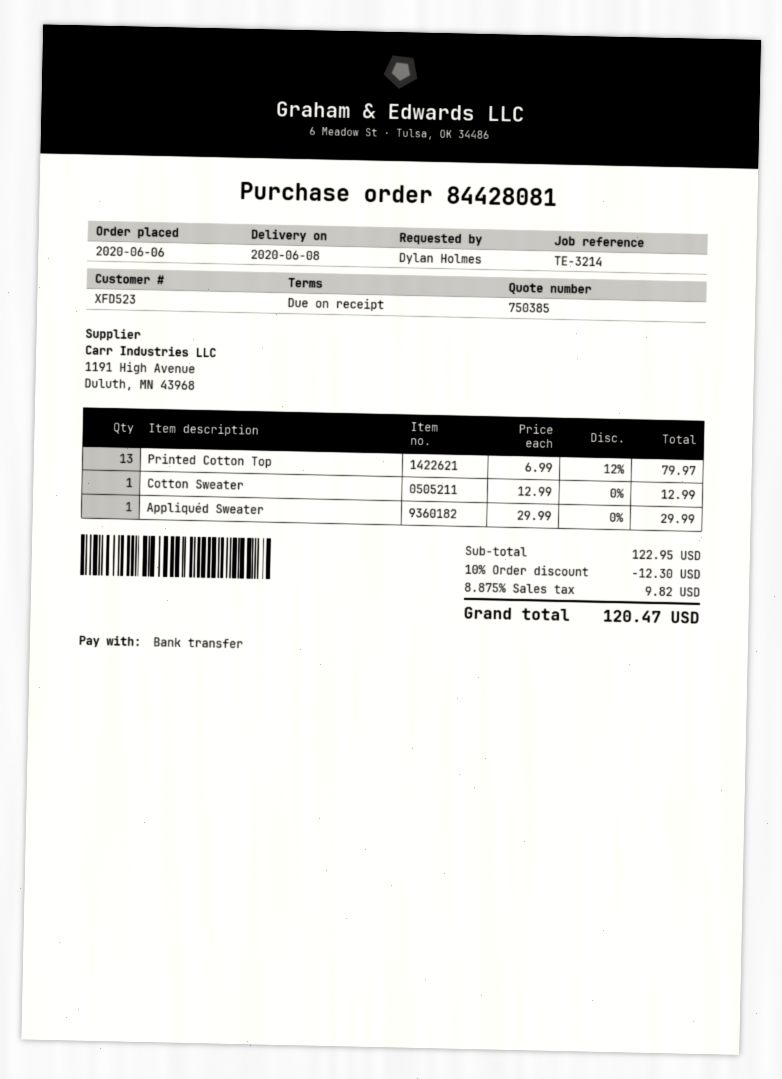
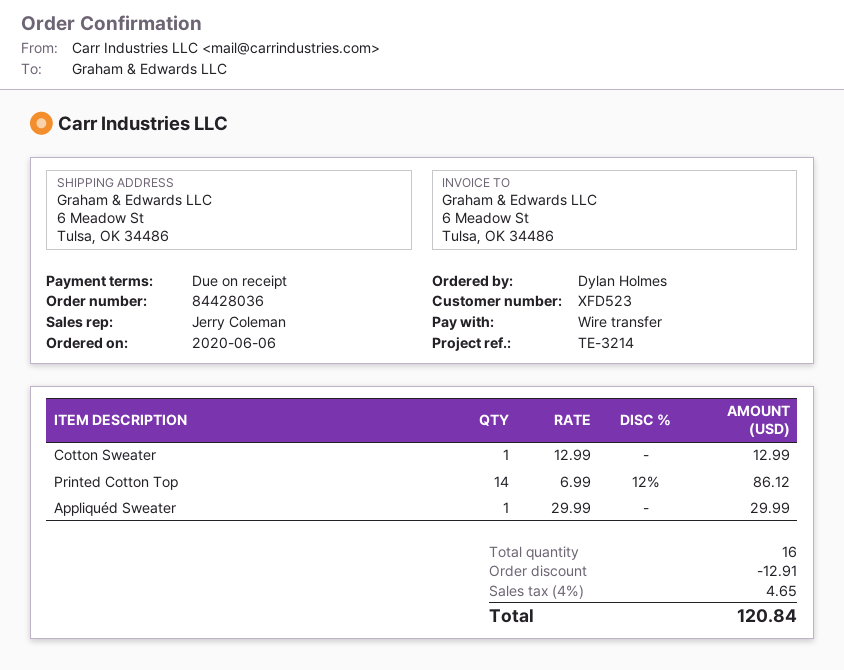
order number: 84428081 -> 84428036
Printed Cotton Top: 13 x 6.99 - 12% = 79.97 -> 14 x 6.99 - 12% = 86.12
discount: 12.30 -> 12.91
tax: 8.875% = 9.82 -> 4% = 4.65
total: 120.47 -> 120.84

